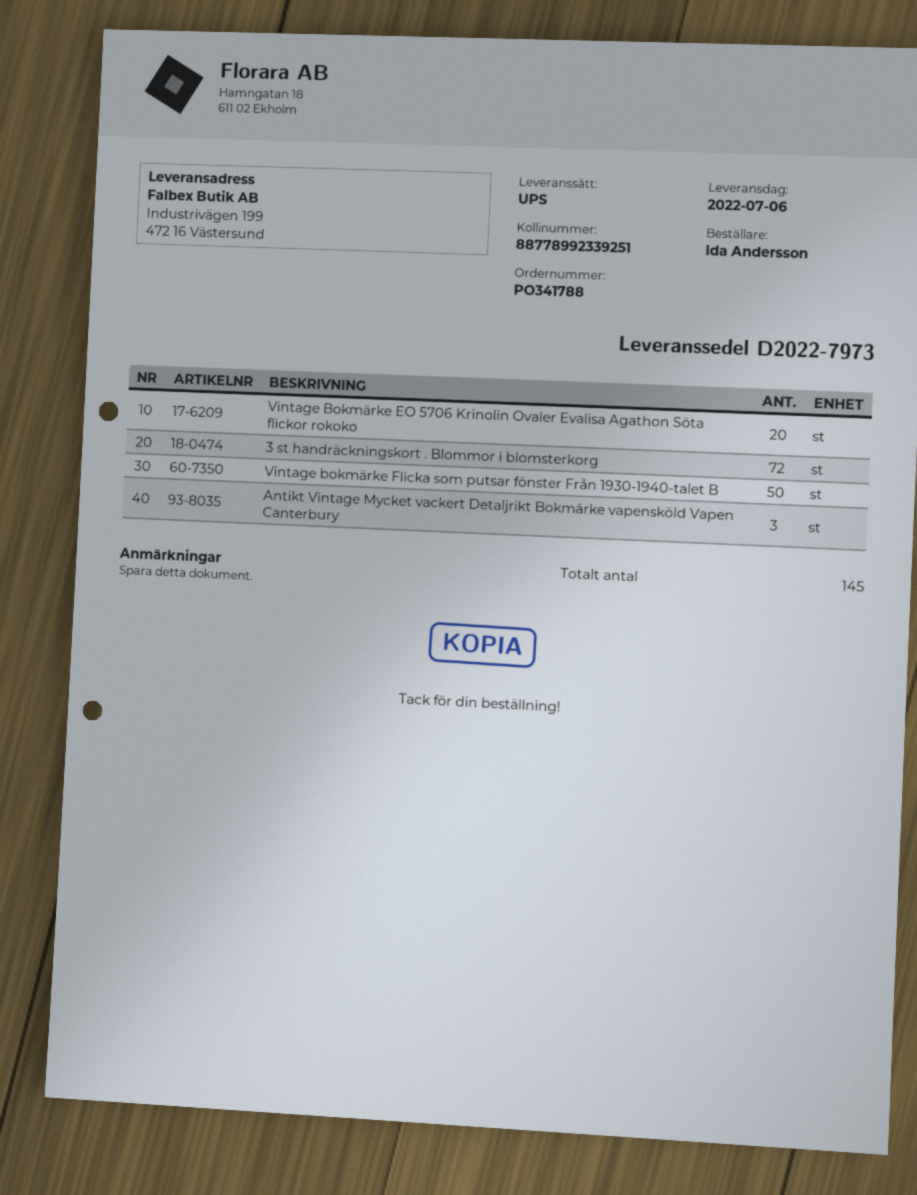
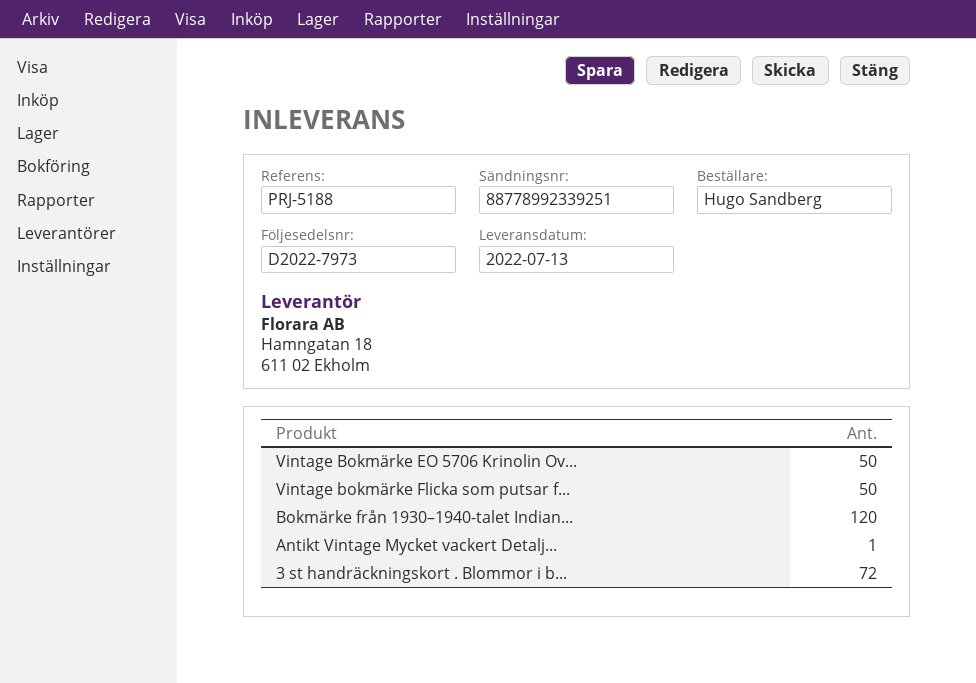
delivery date: 2022-07-06 -> 2022-07-13
ordered by: Ida Andersson -> Hugo Sandberg
Vintage Bokmärke EO 5706 Krinolin Ovaler Evalisa Agathon Söta flickor rokoko: 20 -> 50
Antikt Vintage Mycket vackert Detaljrikt Bokmärke vapensköld Vapen Canterbury: 3 -> 1
Bokmärke från 1930–1940-talet Indian...: none -> 120

